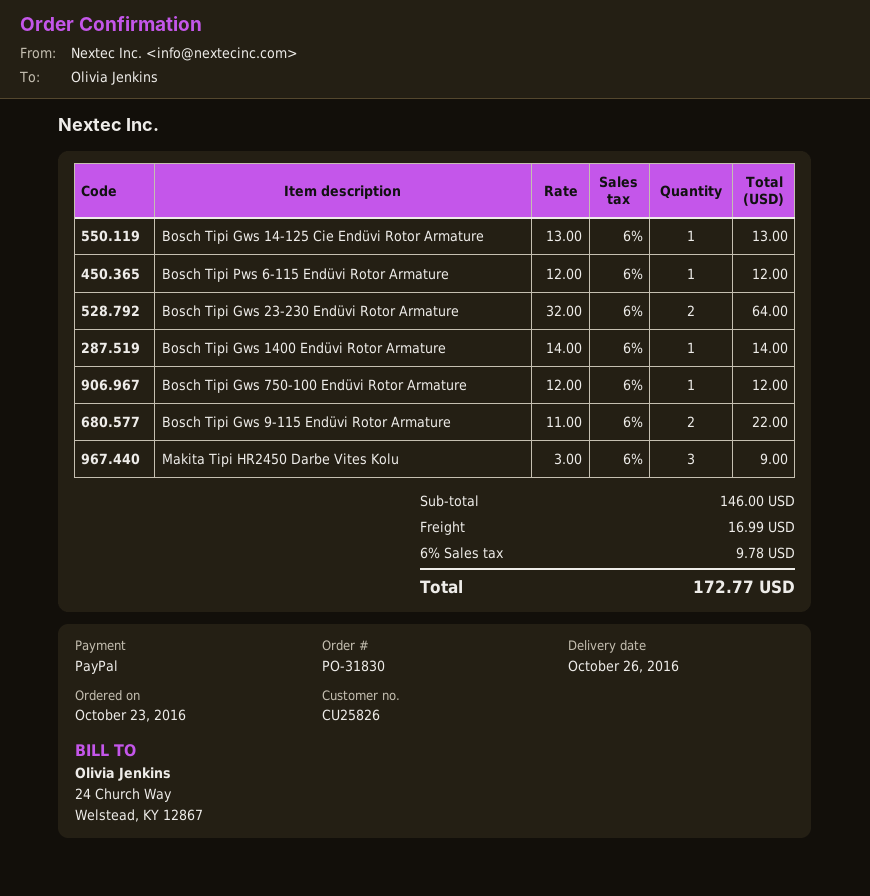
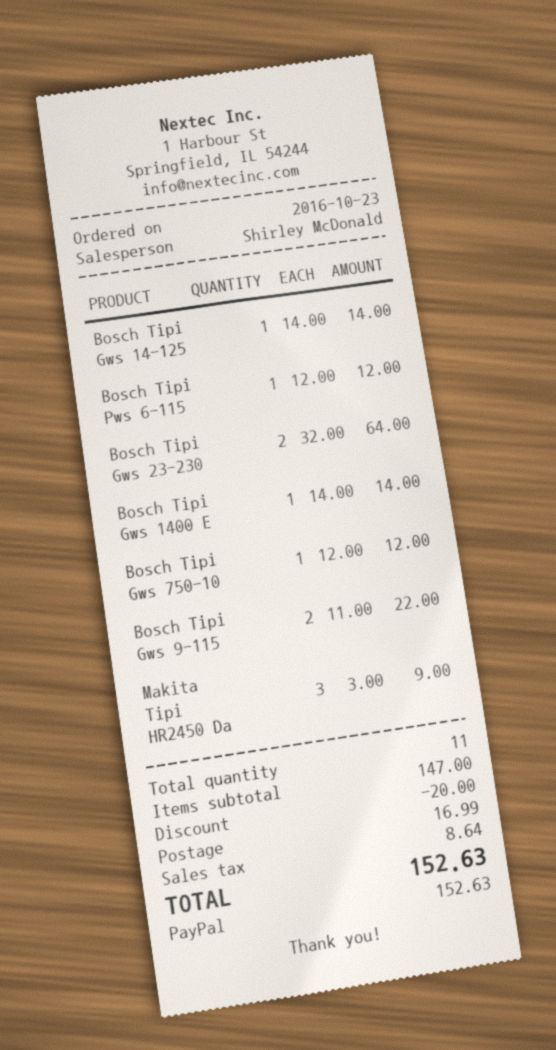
Bosch Tipi Gws 14-125 Cie Endüvi Rotor Armature: 1 x 13.00 = 13.00 -> 1 x 14.00 = 14.00
subtotal: 146.00 -> 147.00
discount: none -> 20.00
tax: 9.78 -> 8.64
total: 172.77 -> 152.63

